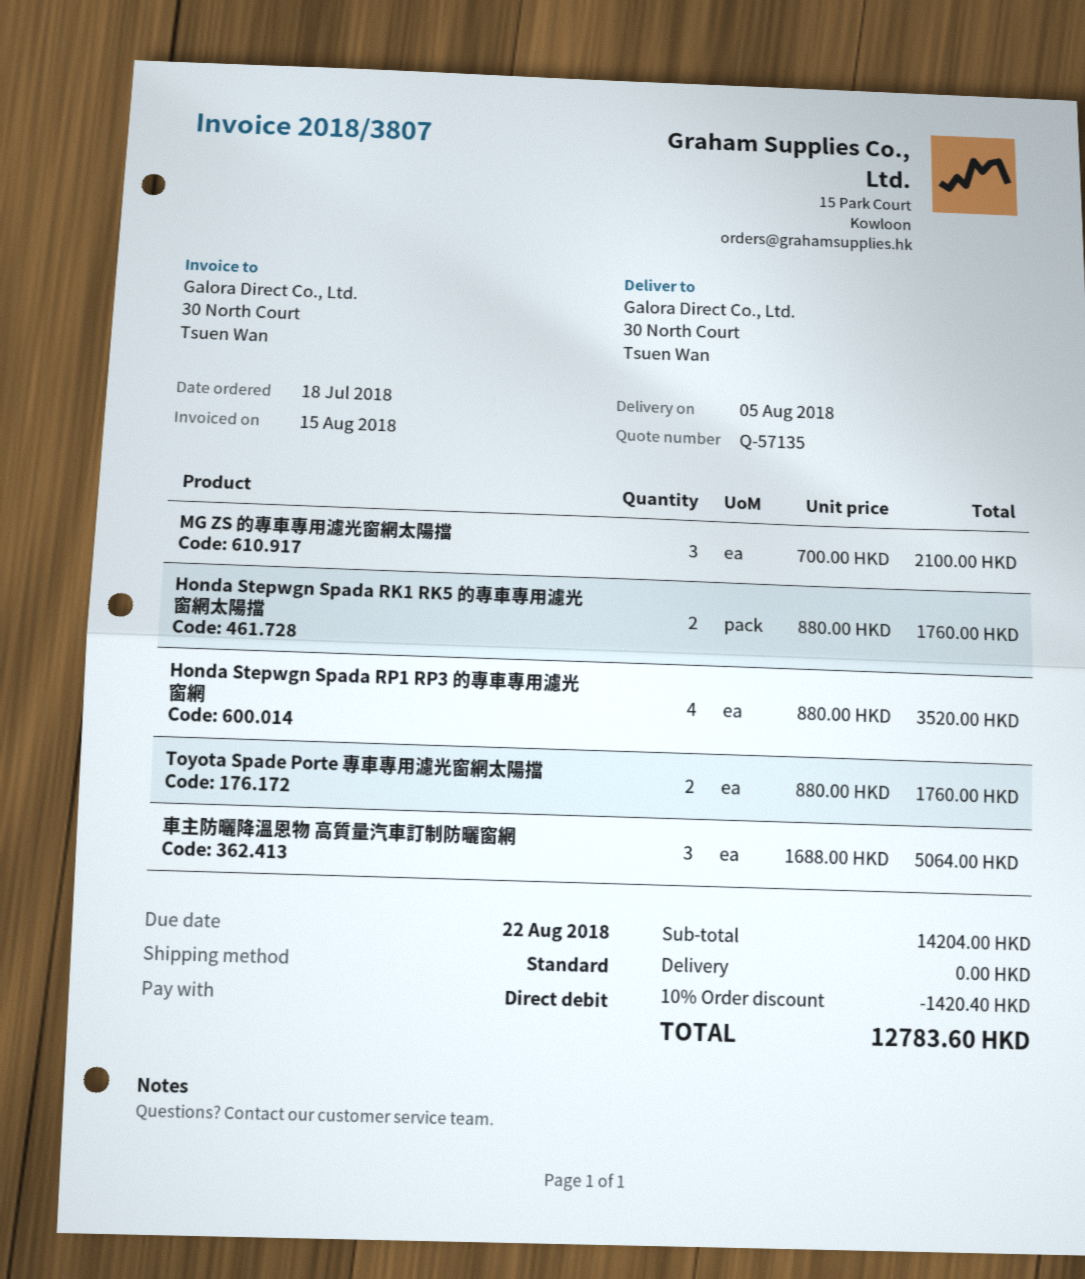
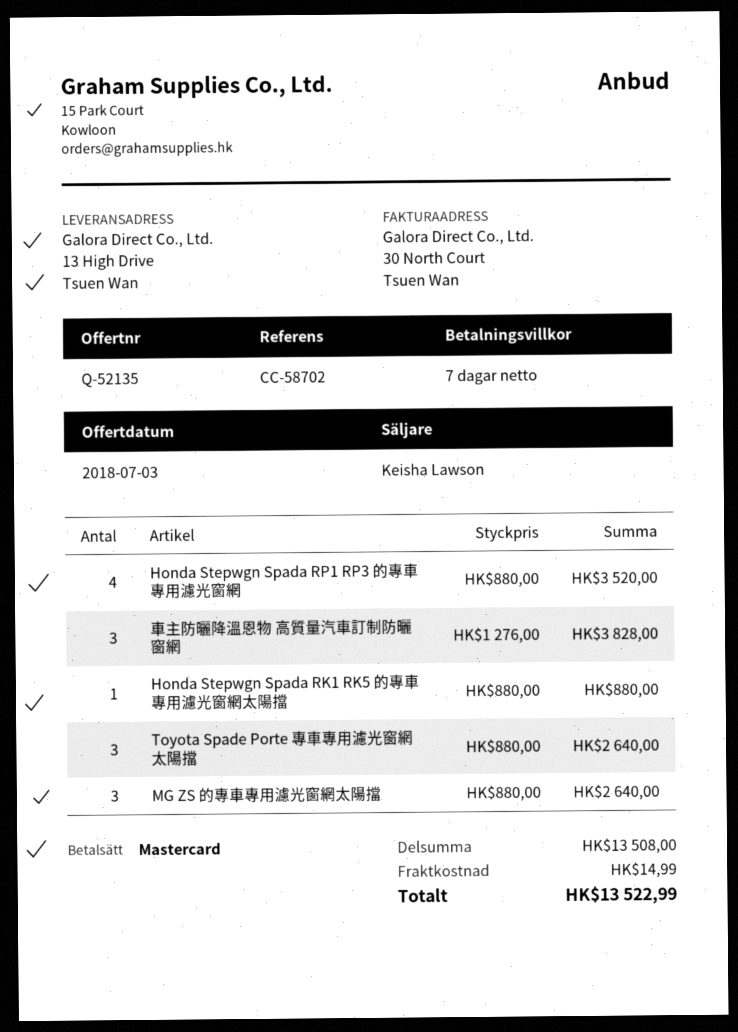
quote number: Q-57135 -> Q-52135
payment method: direct debit -> Mastercard
ship to: 30 North Court, Tsuen Wan -> 13 High Drive, Tsuen Wan
MG ZS 的專車專用濾光窗網太陽擋: 3 x 700.00 = 2100.00 -> 3 x 880.00 = 2640.00
Honda Stepwgn Spada RK1 RK5 的專車專用濾光窗網太陽擋: 2 x 880.00 = 1760.00 -> 1 x 880.00 = 880.00
Toyota Spade Porte 專車專用濾光窗網太陽擋: 2 x 880.00 = 1760.00 -> 3 x 880.00 = 2640.00
車主防曬降溫恩物 高質量汽車訂制防曬窗網: 3 x 1688.00 = 5064.00 -> 3 x 1276.00 = 3828.00
subtotal: 14204.00 -> 13508.00
discount: 10% = 1420.40 -> none
shipping: 0.00 -> 14.99
total: 12783.60 -> 13522.99

